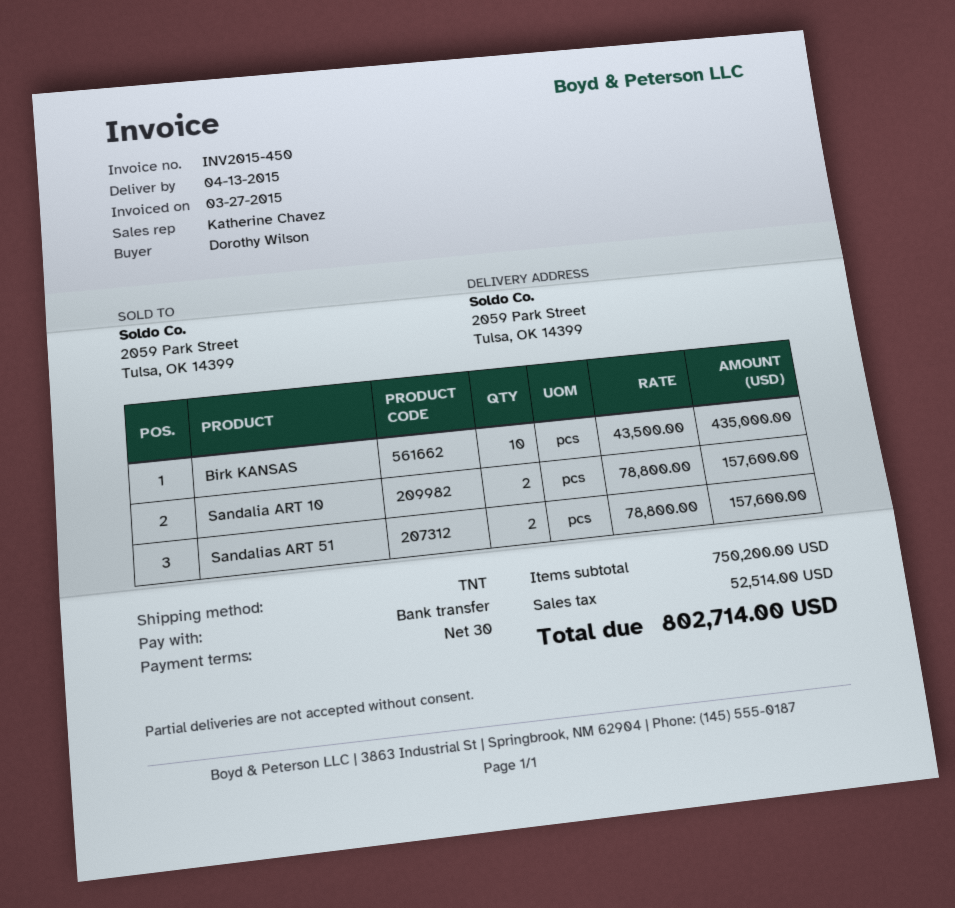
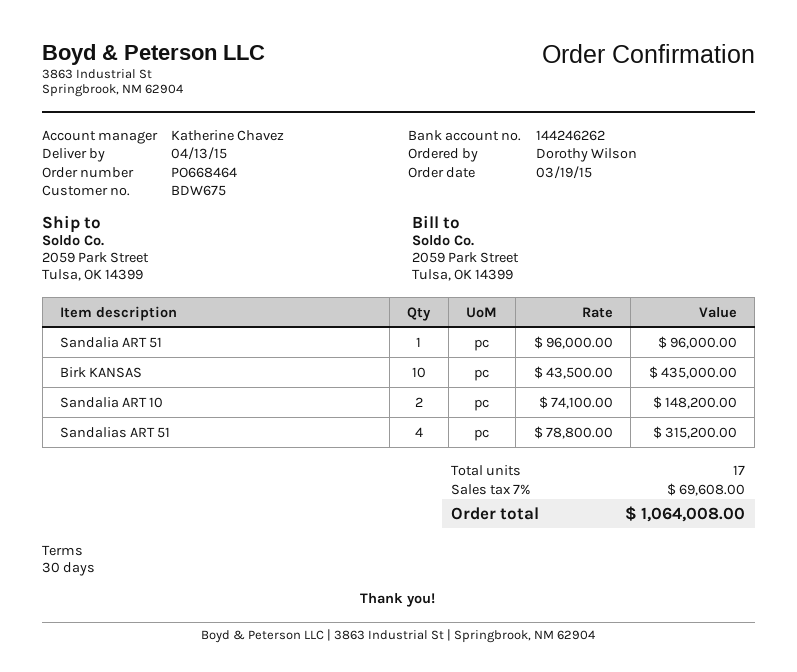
Sandalia ART 10: 2 x 78800.00 = 157600.00 -> 2 x 74100.00 = 148200.00
Sandalias ART 51: 2 x 78800.00 = 157600.00 -> 4 x 78800.00 = 315200.00
Sandalia ART 51: none -> 1 x 96000.00 = 96000.00
tax: 52514.00 -> 69608.00
total: 802714.00 -> 1064008.00

